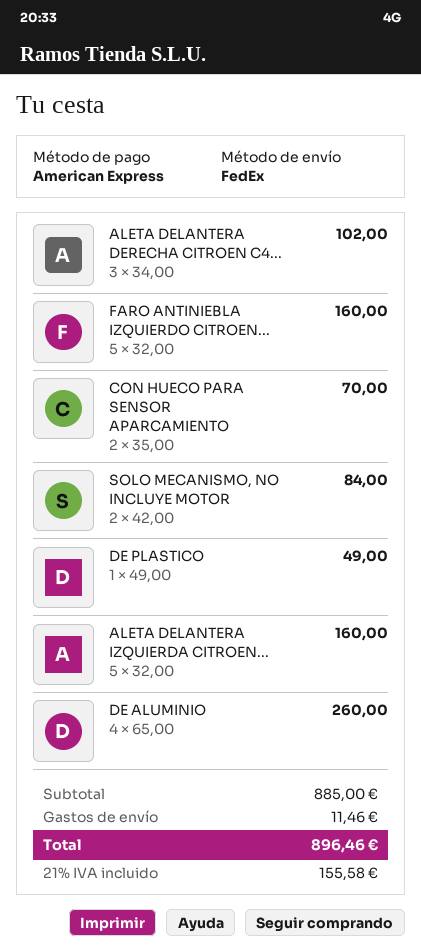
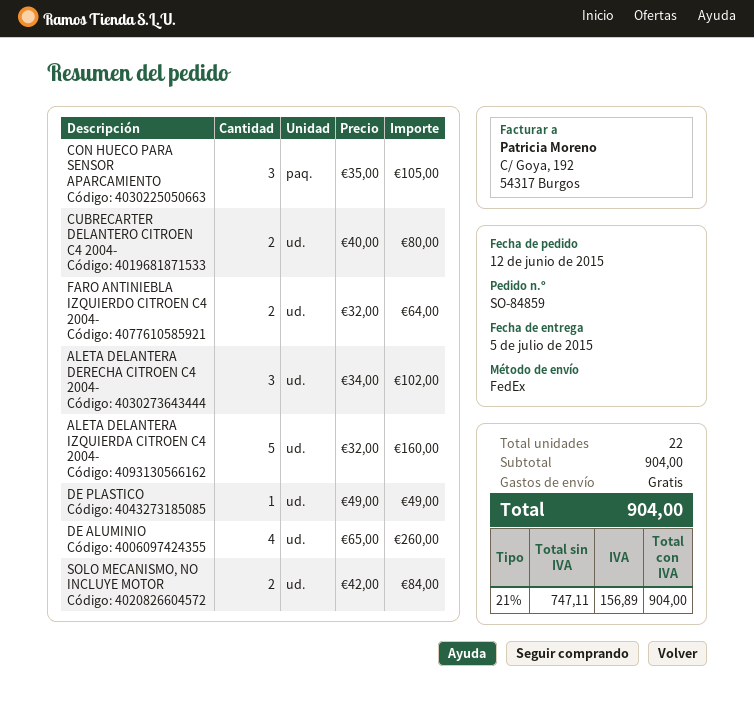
FARO ANTINIEBLA IZQUIERDO CITROEN...: 5 x 32.00 = 160.00 -> 2 x 32.00 = 64.00
CON HUECO PARA SENSOR APARCAMIENTO: 2 x 35.00 = 70.00 -> 3 x 35.00 = 105.00
CUBRECARTER DELANTERO CITROEN C4 2004-: none -> 2 x 40.00 = 80.00
subtotal: 885.00 -> 904.00
shipping: 11.46 -> 0.00
tax: 21% = 155.58 -> 21% = 156.89
total: 896.46 -> 904.00

